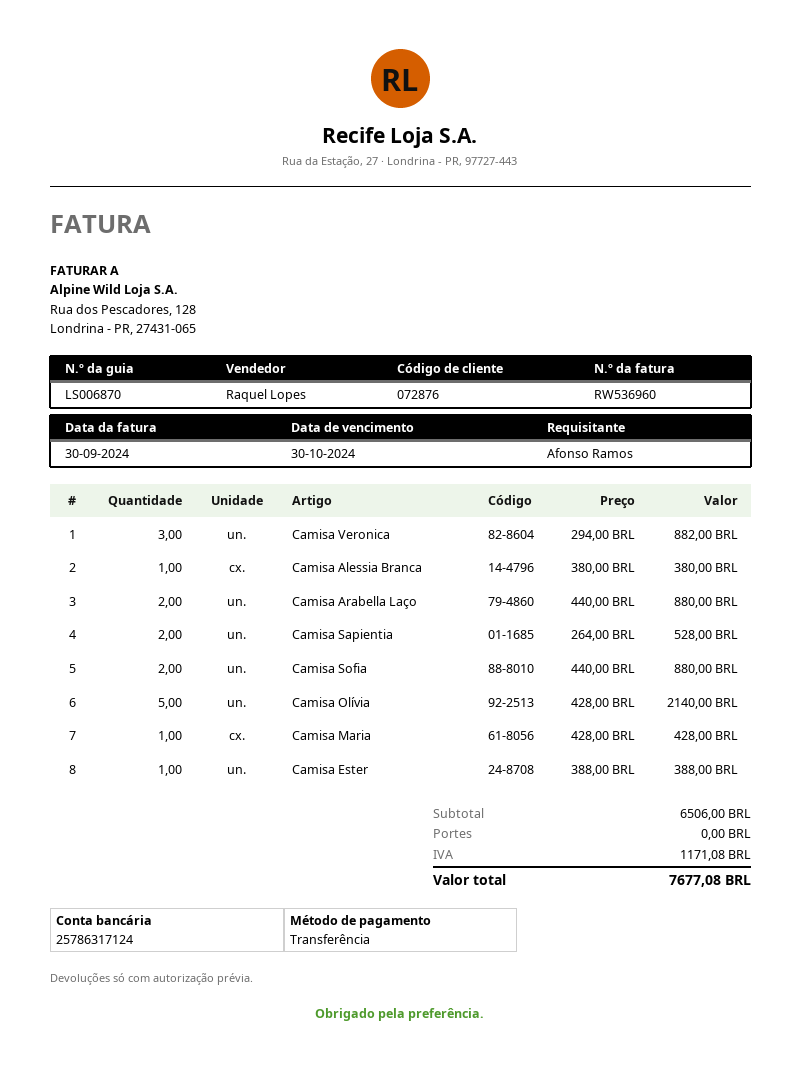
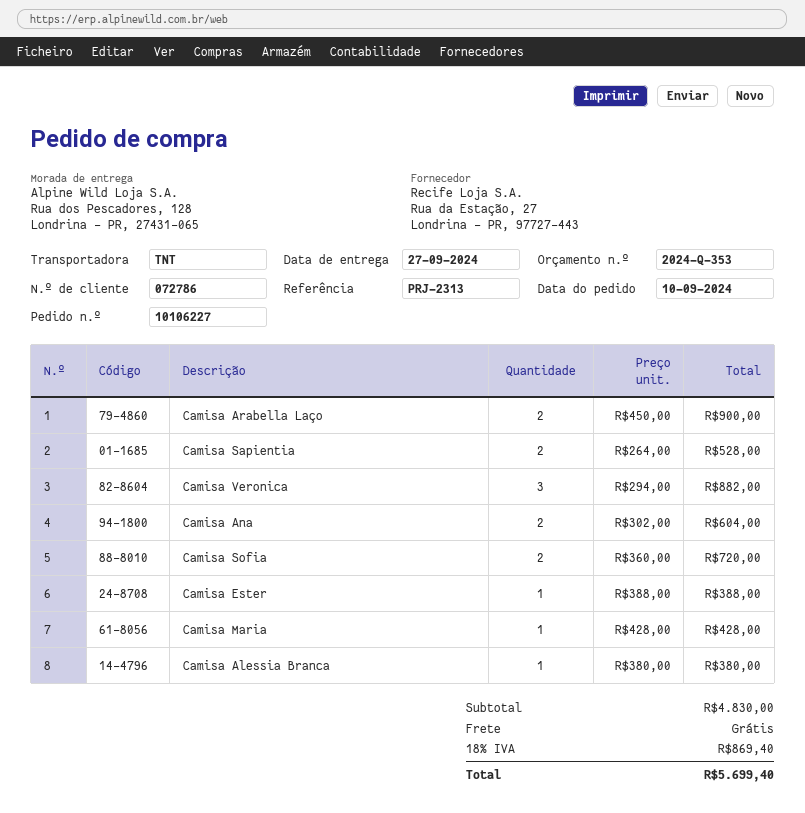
customer number: 072876 -> 072786
Camisa Arabella Laço: 2 x 440.00 = 880.00 -> 2 x 450.00 = 900.00
Camisa Sofia: 2 x 440.00 = 880.00 -> 2 x 360.00 = 720.00
Camisa Olívia: 5 x 428.00 = 2140.00 -> none
Camisa Ana: none -> 2 x 302.00 = 604.00
subtotal: 6506.00 -> 4830.00
tax: 1171.08 -> 869.40
total: 7677.08 -> 5699.40

